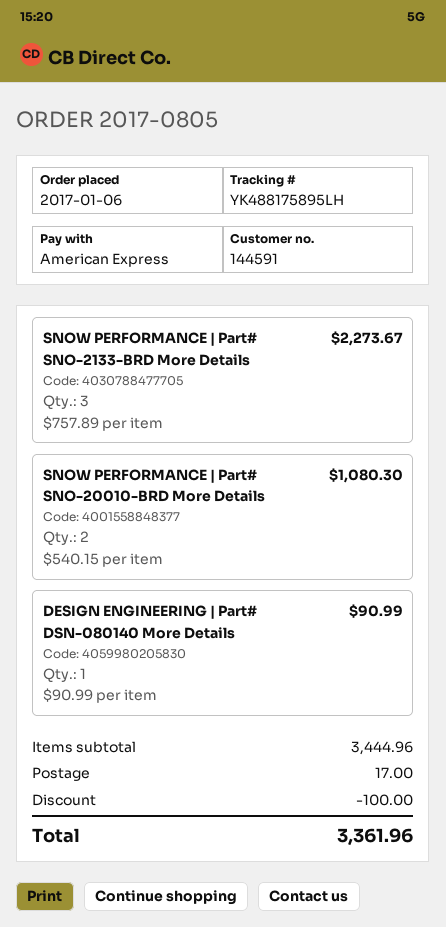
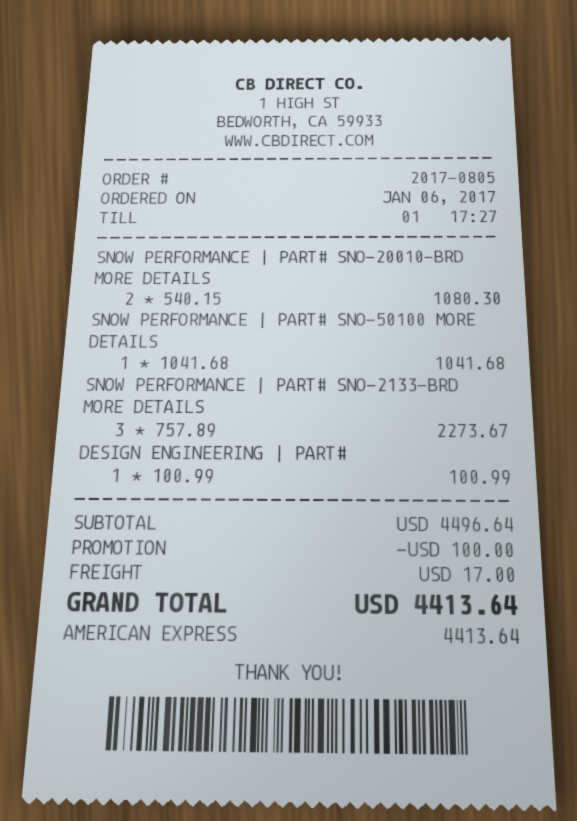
DESIGN ENGINEERING | Part# DSN-080140 More Details: 1 x 90.99 = 90.99 -> 1 x 100.99 = 100.99
SNOW PERFORMANCE | PART# SNO-50100 MORE DETAILS: none -> 1 x 1041.68 = 1041.68
subtotal: 3444.96 -> 4496.64
total: 3361.96 -> 4413.64

